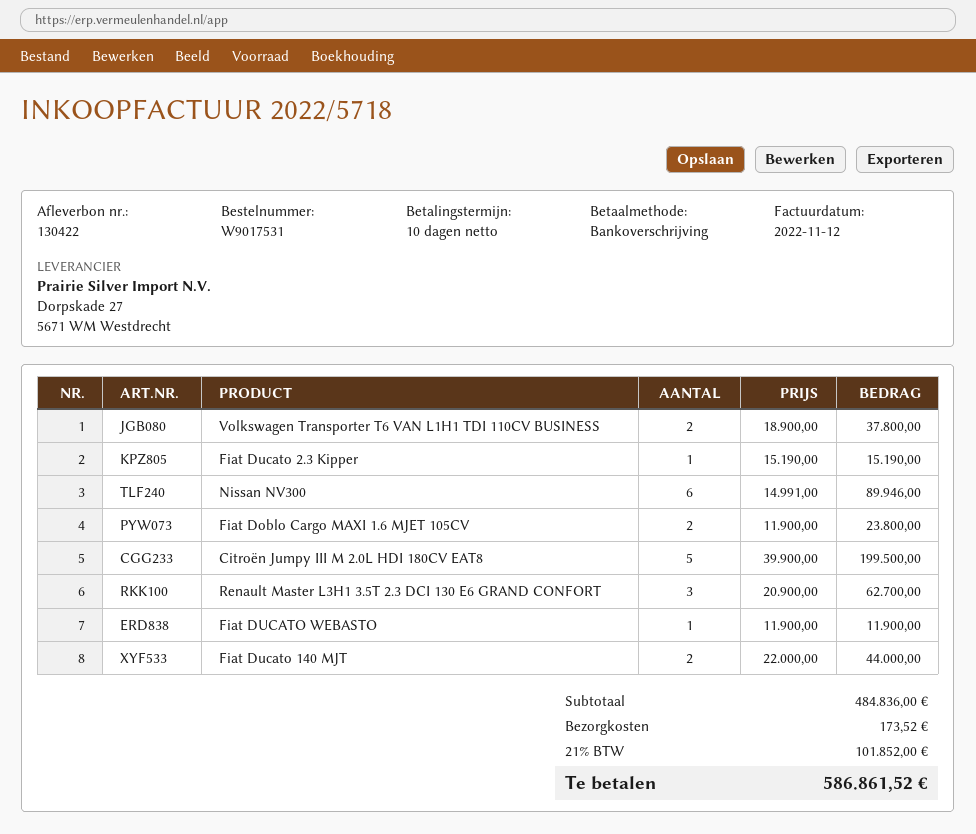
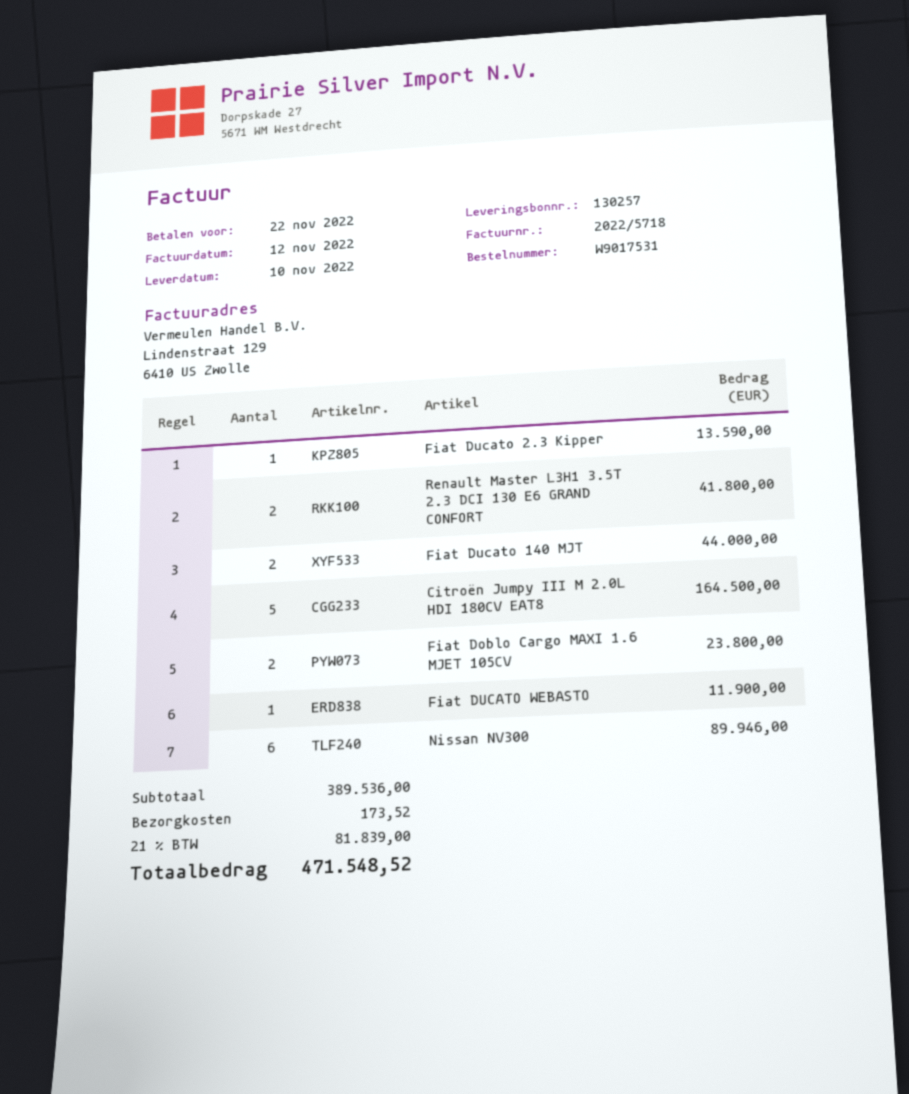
delivery note number: 130422 -> 130257
Volkswagen Transporter T6 VAN L1H1 TDI 110CV BUSINESS: 2 for 37800.00 -> none
Fiat Ducato 2.3 Kipper: 1 for 15190.00 -> 1 for 13590.00
Citroën Jumpy III M 2.0L HDI 180CV EAT8: 5 for 199500.00 -> 5 for 164500.00
Renault Master L3H1 3.5T 2.3 DCI 130 E6 GRAND CONFORT: 3 for 62700.00 -> 2 for 41800.00
subtotal: 484836.00 -> 389536.00
tax: 21% = 101852.00 -> 21% = 81839.00
total: 586861.52 -> 471548.52

